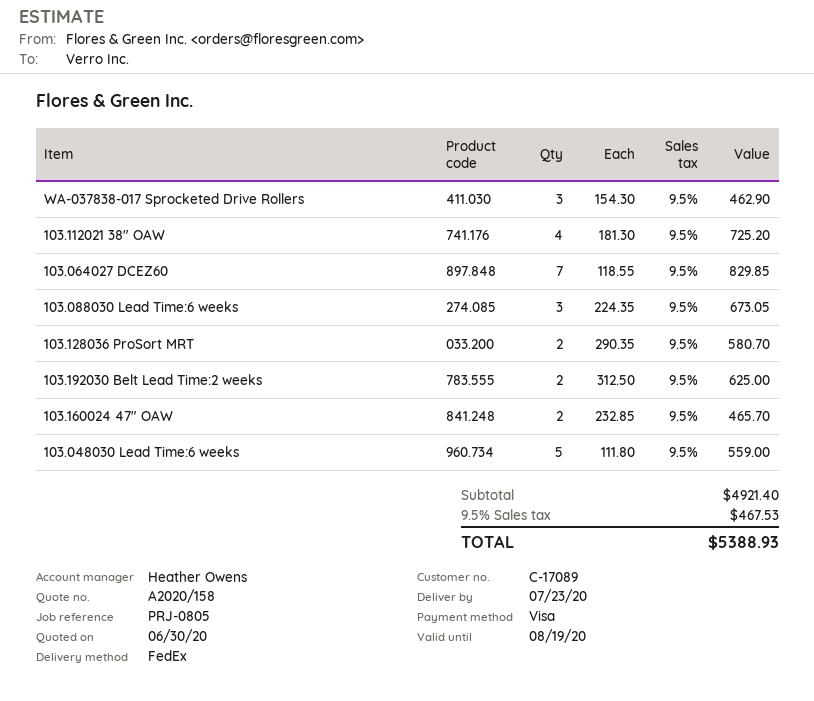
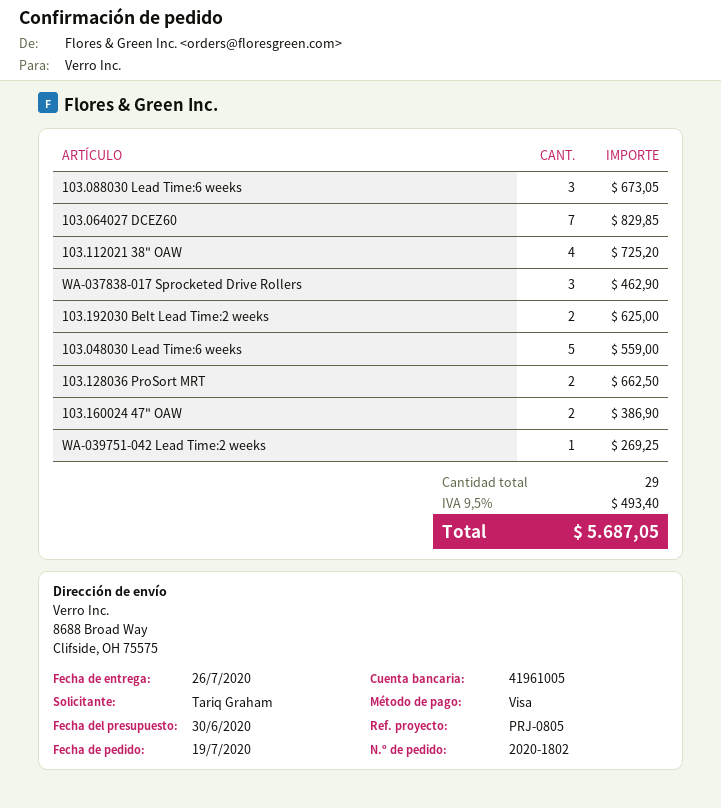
delivery date: 2020-07-23 -> 2020-07-26
103.128036 ProSort MRT: 2 for 580.70 -> 2 for 662.50
103.160024 47" OAW: 2 for 465.70 -> 2 for 386.90
WA-039751-042 Lead Time:2 weeks: none -> 1 for 269.25
tax: 9.5% = 467.53 -> 9.5% = 493.40
total: 5388.93 -> 5687.05

